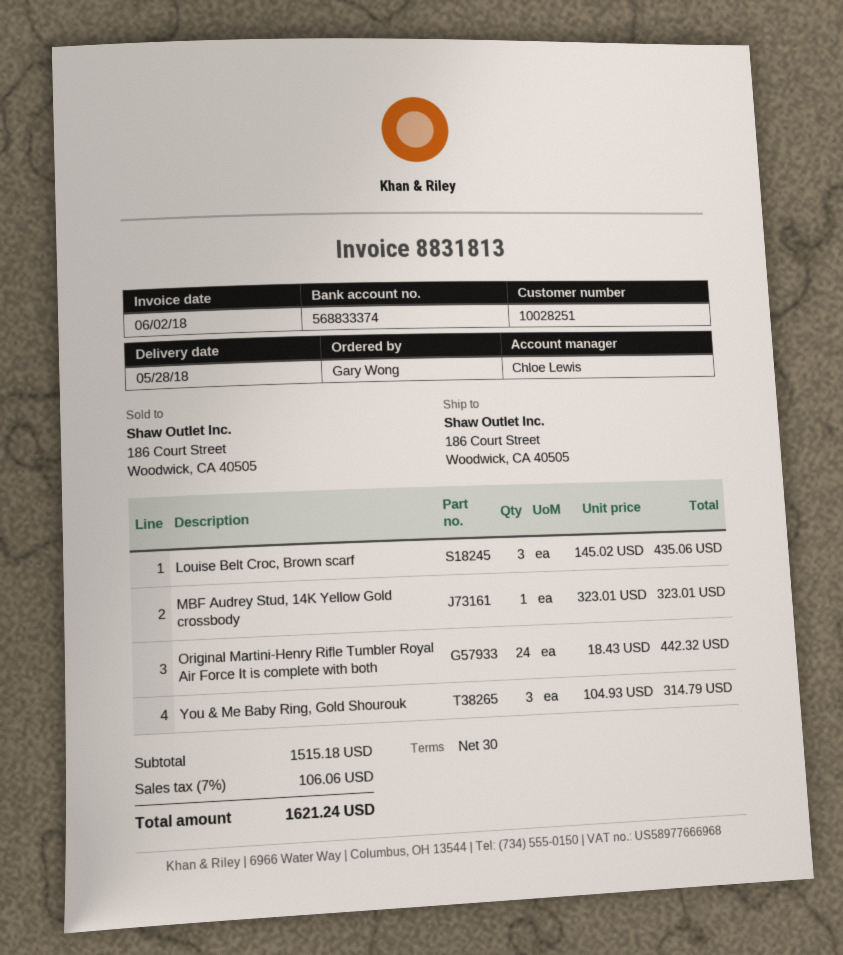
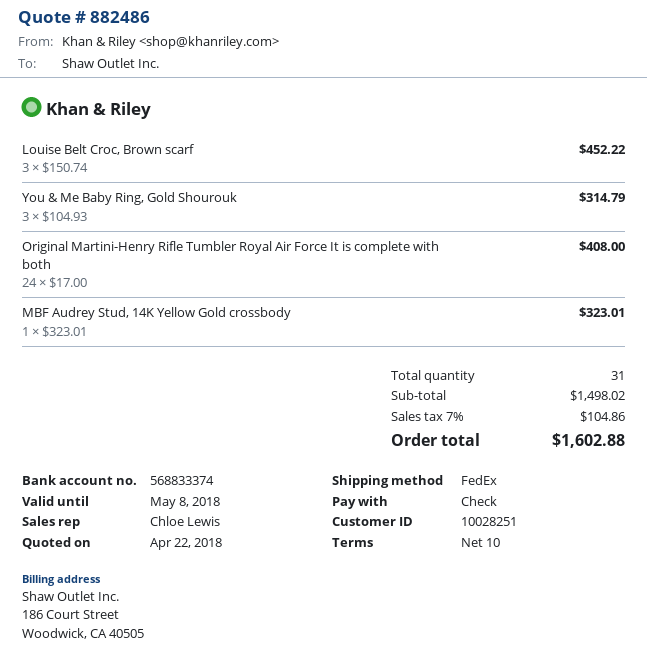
payment terms: 30 days -> 10 days
Louise Belt Croc, Brown scarf: 3 x 145.02 = 435.06 -> 3 x 150.74 = 452.22
Original Martini-Henry Rifle Tumbler Royal Air Force It is complete with both: 24 x 18.43 = 442.32 -> 24 x 17.00 = 408.00
subtotal: 1515.18 -> 1498.02
tax: 7% = 106.06 -> 7% = 104.86
total: 1621.24 -> 1602.88

